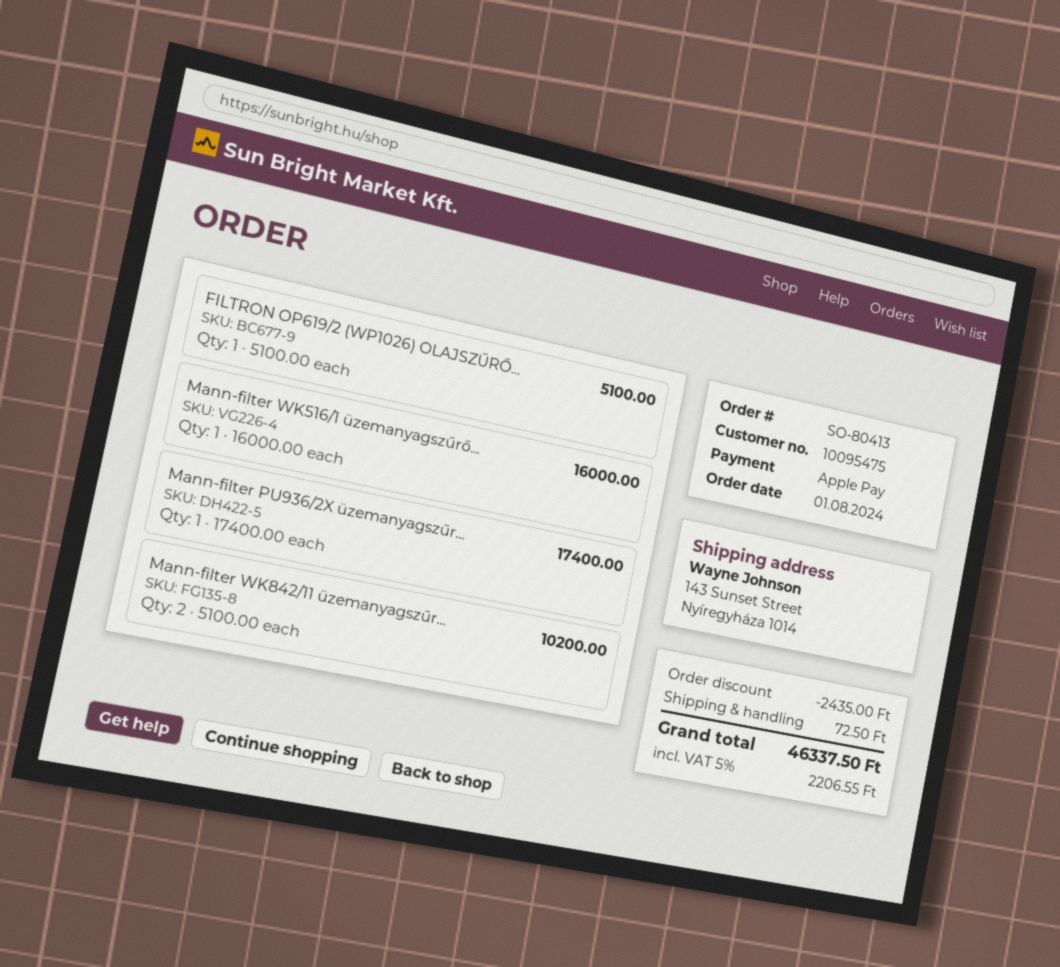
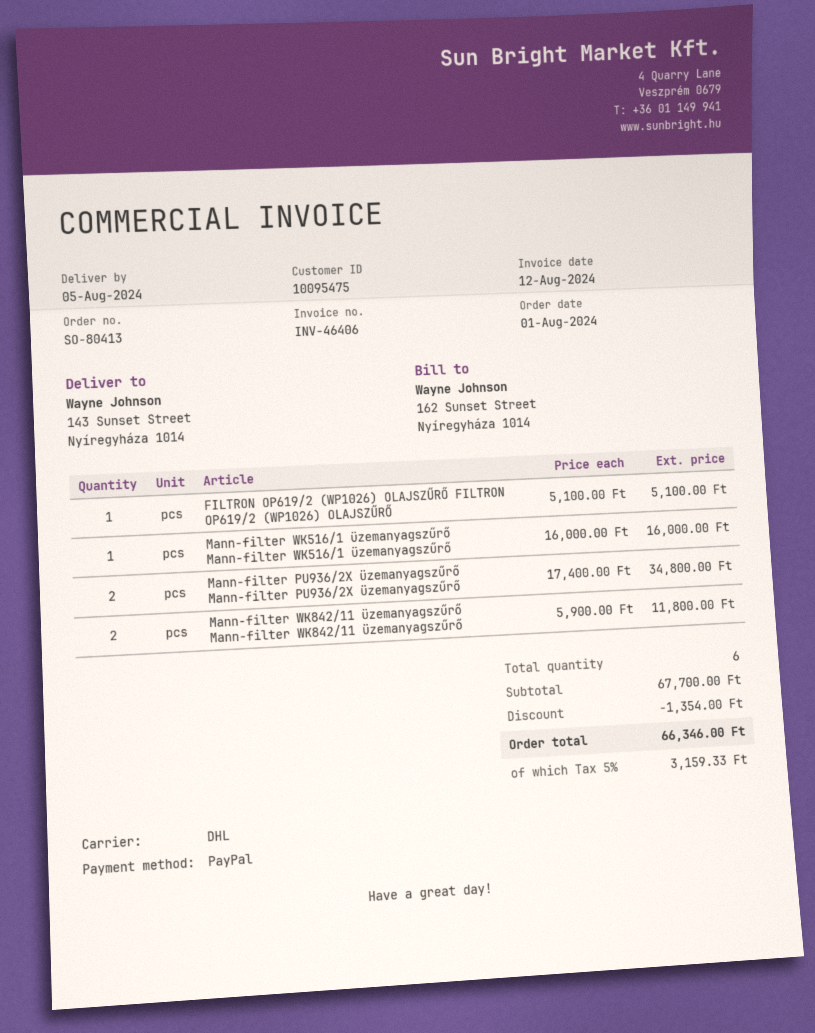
payment method: Apple Pay -> PayPal
Mann-filter PU936/2X üzemanyagszűr...: 1 x 17400.00 = 17400.00 -> 2 x 17400.00 = 34800.00
Mann-filter WK842/11 üzemanyagszűr...: 2 x 5100.00 = 10200.00 -> 2 x 5900.00 = 11800.00
discount: 2435.00 -> 1354.00
shipping: 72.50 -> none
tax: 5% = 2206.55 -> 5% = 3159.33
total: 46337.50 -> 66346.00

